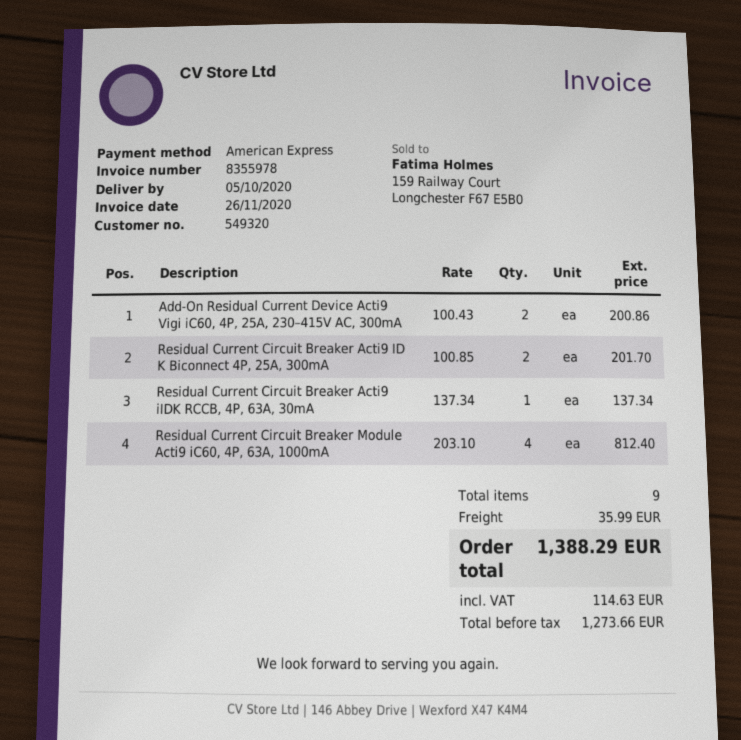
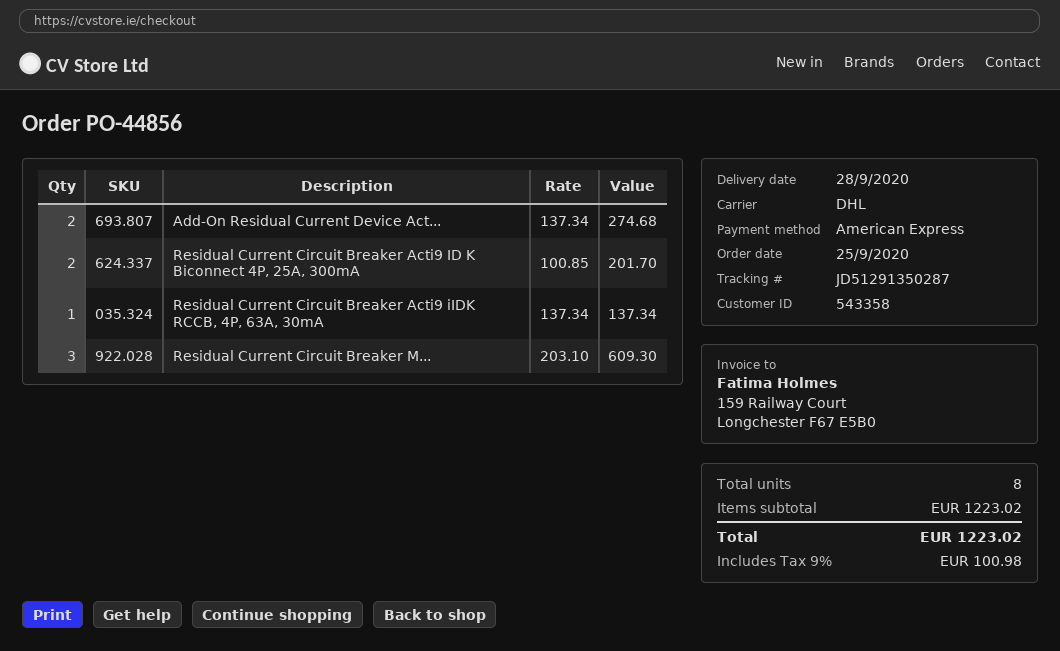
delivery date: 2020-10-05 -> 2020-09-28
customer number: 549320 -> 543358
Add-On Residual Current Device Acti9 Vigi iC60, 4P, 25A, 230–415V AC, 300mA: 2 x 100.43 = 200.86 -> 2 x 137.34 = 274.68
Residual Current Circuit Breaker Module Acti9 iC60, 4P, 63A, 1000mA: 4 x 203.10 = 812.40 -> 3 x 203.10 = 609.30
total quantity: 9 -> 8
shipping: 35.99 -> none
tax: 114.63 -> 100.98
total: 1388.29 -> 1223.02

